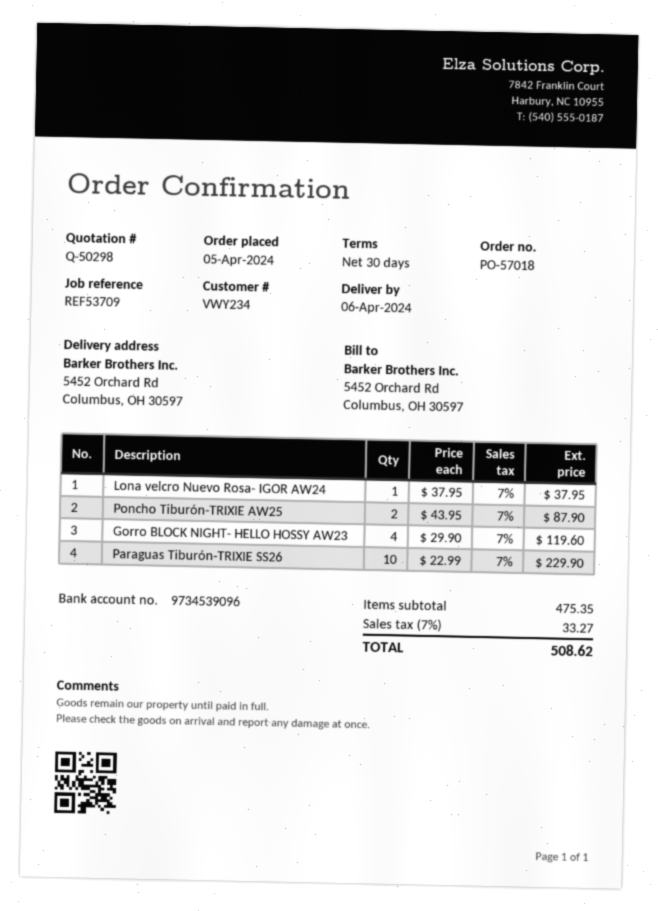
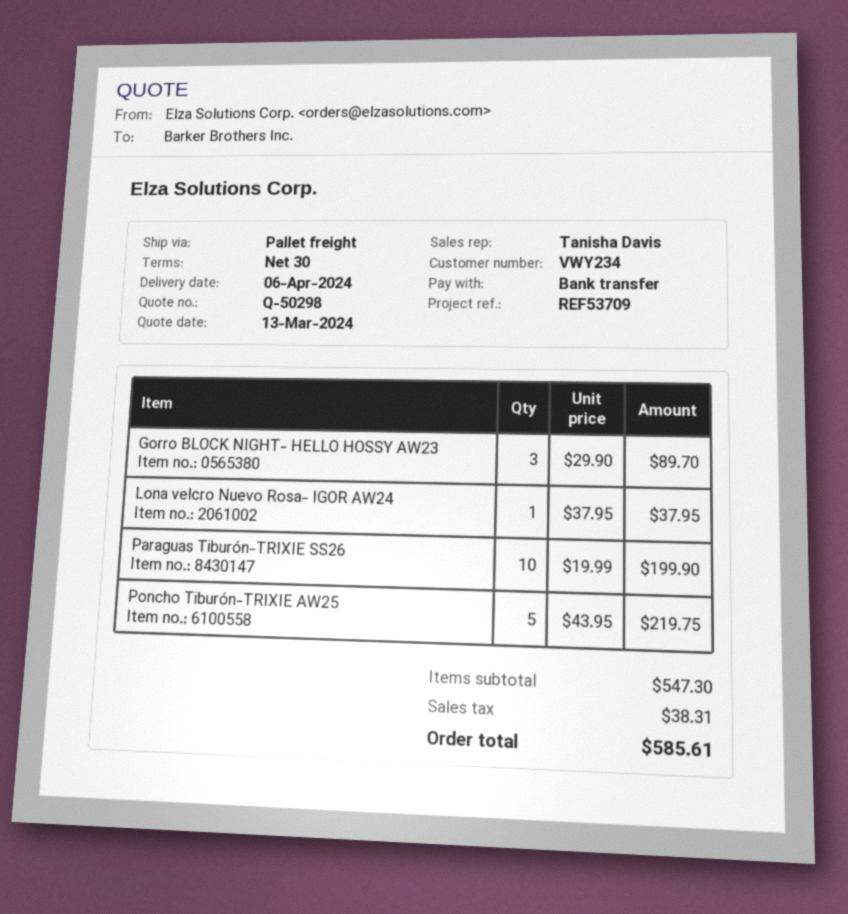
Poncho Tiburón-TRIXIE AW25: 2 x 43.95 = 87.90 -> 5 x 43.95 = 219.75
Gorro BLOCK NIGHT- HELLO HOSSY AW23: 4 x 29.90 = 119.60 -> 3 x 29.90 = 89.70
Paraguas Tiburón-TRIXIE SS26: 10 x 22.99 = 229.90 -> 10 x 19.99 = 199.90
subtotal: 475.35 -> 547.30
tax: 33.27 -> 38.31
total: 508.62 -> 585.61

